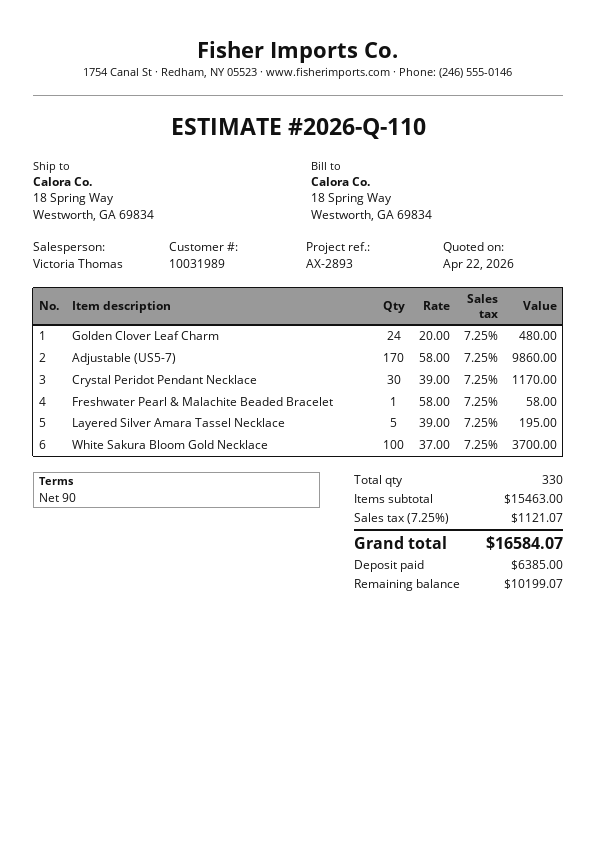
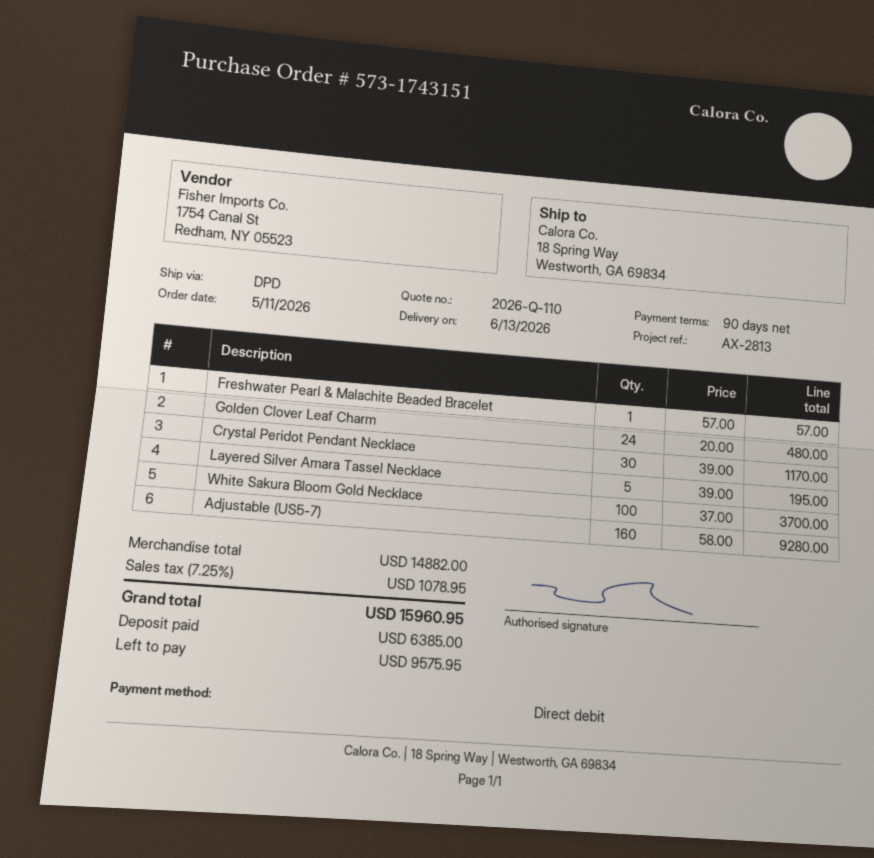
reference: AX-2893 -> AX-2813
Adjustable (US5-7): 170 x 58.00 = 9860.00 -> 160 x 58.00 = 9280.00
Freshwater Pearl & Malachite Beaded Bracelet: 1 x 58.00 = 58.00 -> 1 x 57.00 = 57.00
subtotal: 15463.00 -> 14882.00
tax: 7.25% = 1121.07 -> 7.25% = 1078.95
total: 16584.07 -> 15960.95
balance: 10199.07 -> 9575.95

